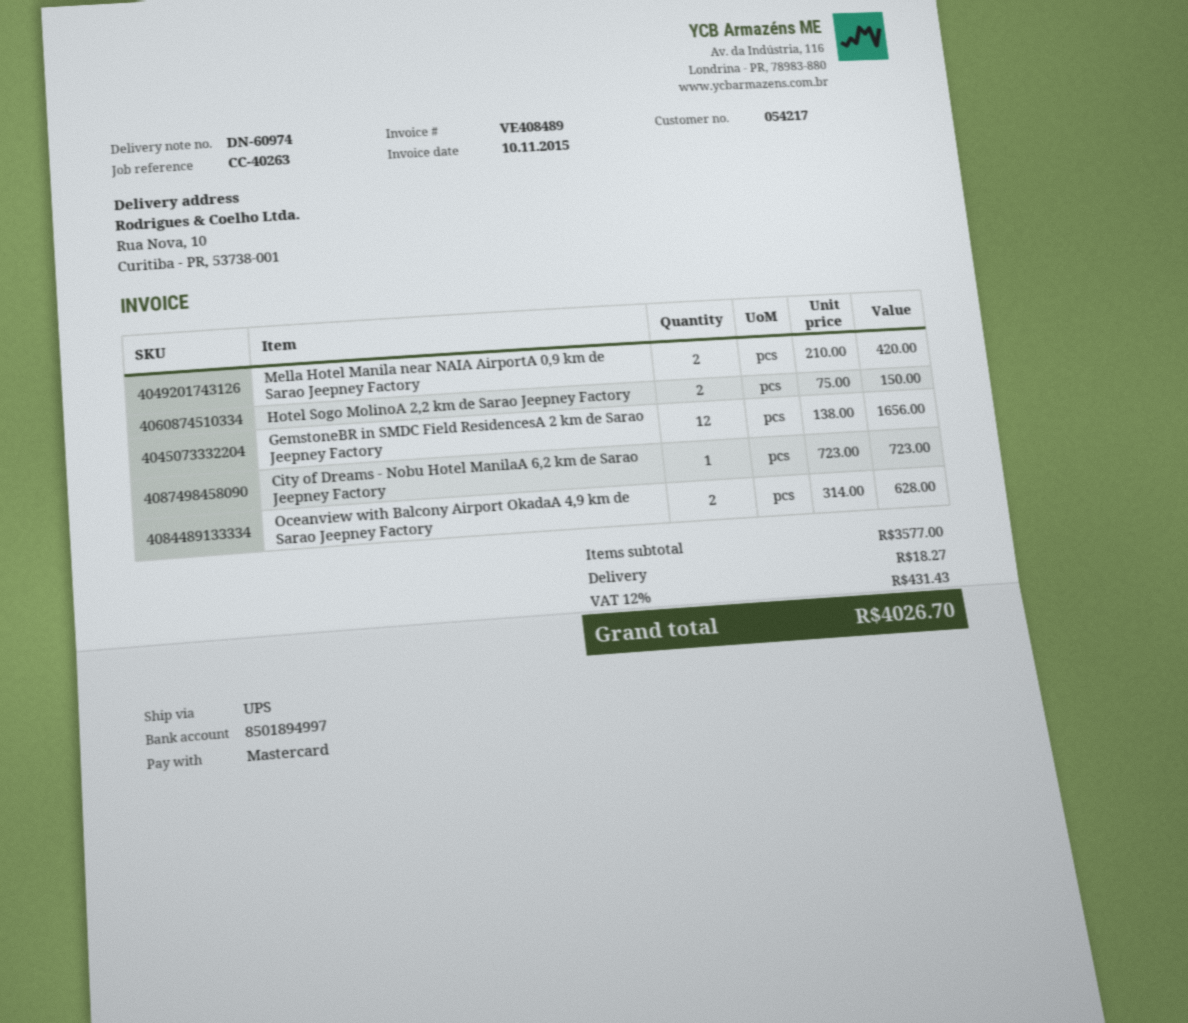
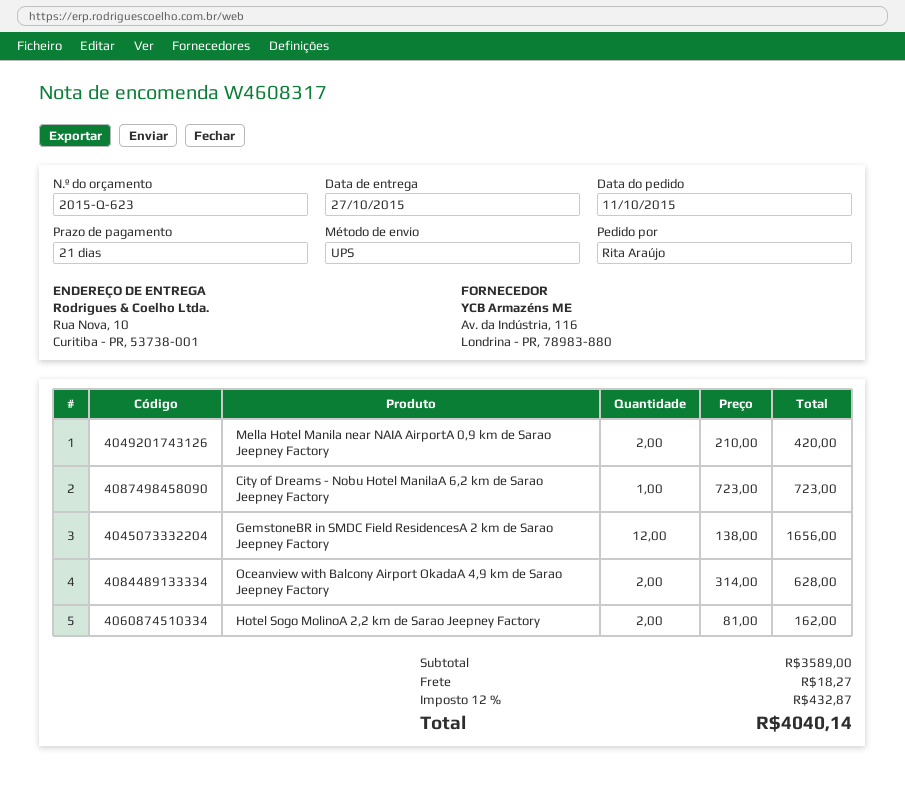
Hotel Sogo MolinoA 2,2 km de Sarao Jeepney Factory: 2 x 75.00 = 150.00 -> 2 x 81.00 = 162.00
subtotal: 3577.00 -> 3589.00
tax: 12% = 431.43 -> 12% = 432.87
total: 4026.70 -> 4040.14

